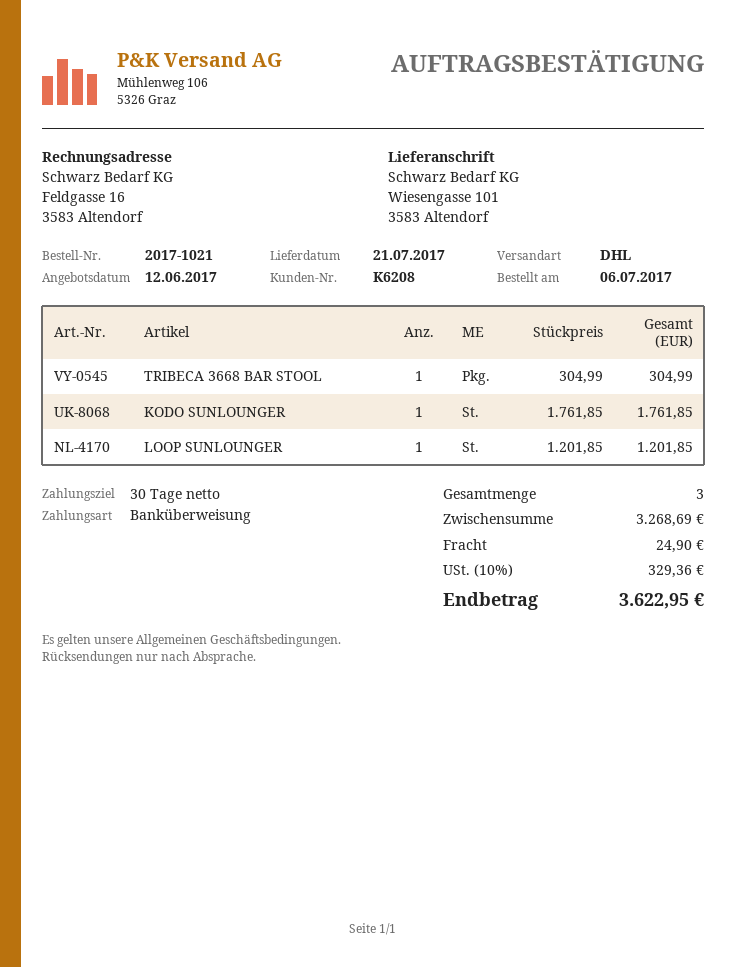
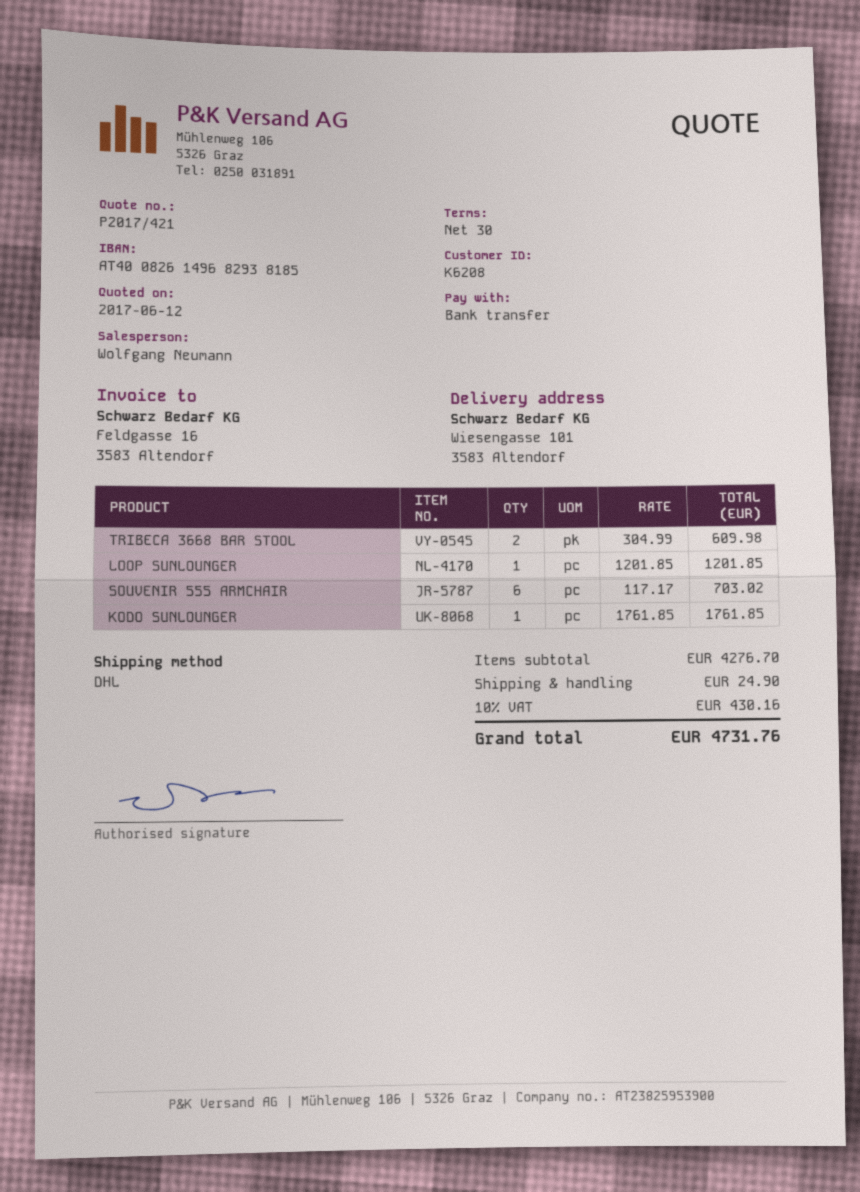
TRIBECA 3668 BAR STOOL: 1 x 304.99 = 304.99 -> 2 x 304.99 = 609.98
SOUVENIR 555 ARMCHAIR: none -> 6 x 117.17 = 703.02
subtotal: 3268.69 -> 4276.70
tax: 10% = 329.36 -> 10% = 430.16
total: 3622.95 -> 4731.76

